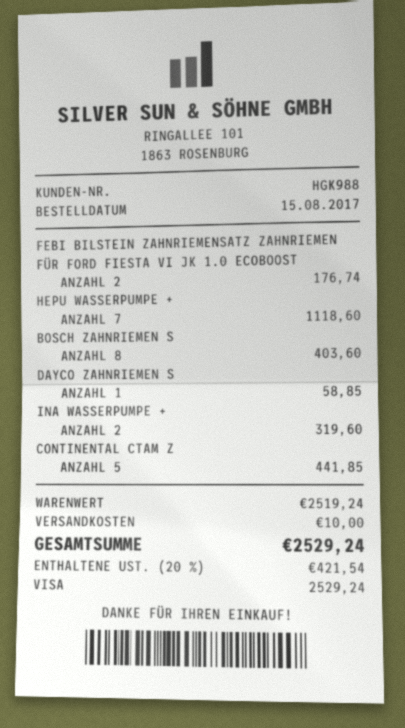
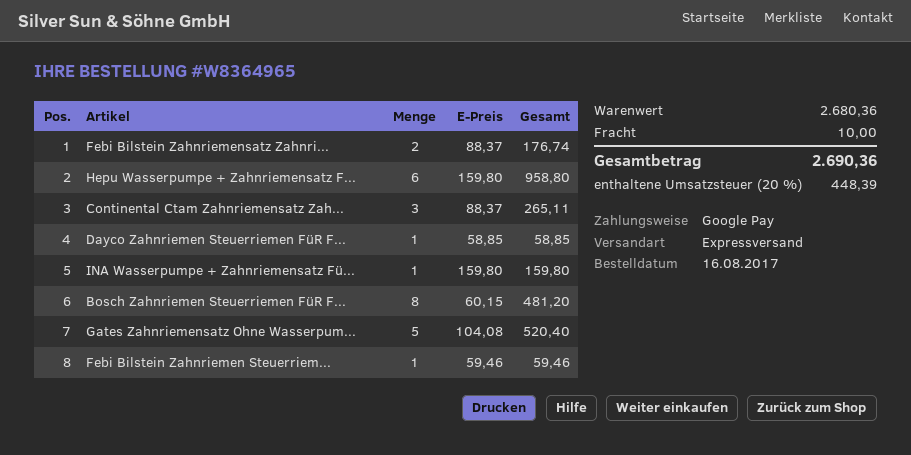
order date: 2017-08-15 -> 2017-08-16
payment method: Visa -> Google Pay
HEPU WASSERPUMPE +: 7 for 1118.60 -> 6 for 958.80
BOSCH ZAHNRIEMEN S: 8 for 403.60 -> 8 for 481.20
INA WASSERPUMPE +: 2 for 319.60 -> 1 for 159.80
CONTINENTAL CTAM Z: 5 for 441.85 -> 3 for 265.11
Gates Zahnriemensatz Ohne Wasserpum...: none -> 5 for 520.40
Febi Bilstein Zahnriemen Steuerriem...: none -> 1 for 59.46
subtotal: 2519.24 -> 2680.36
tax: 20% = 421.54 -> 20% = 448.39
total: 2529.24 -> 2690.36

